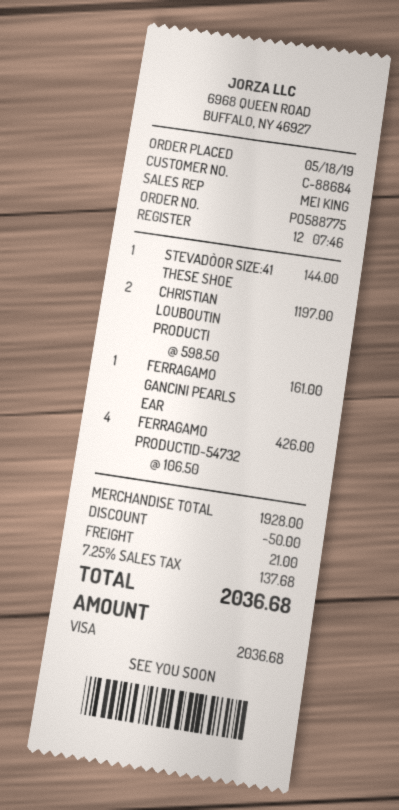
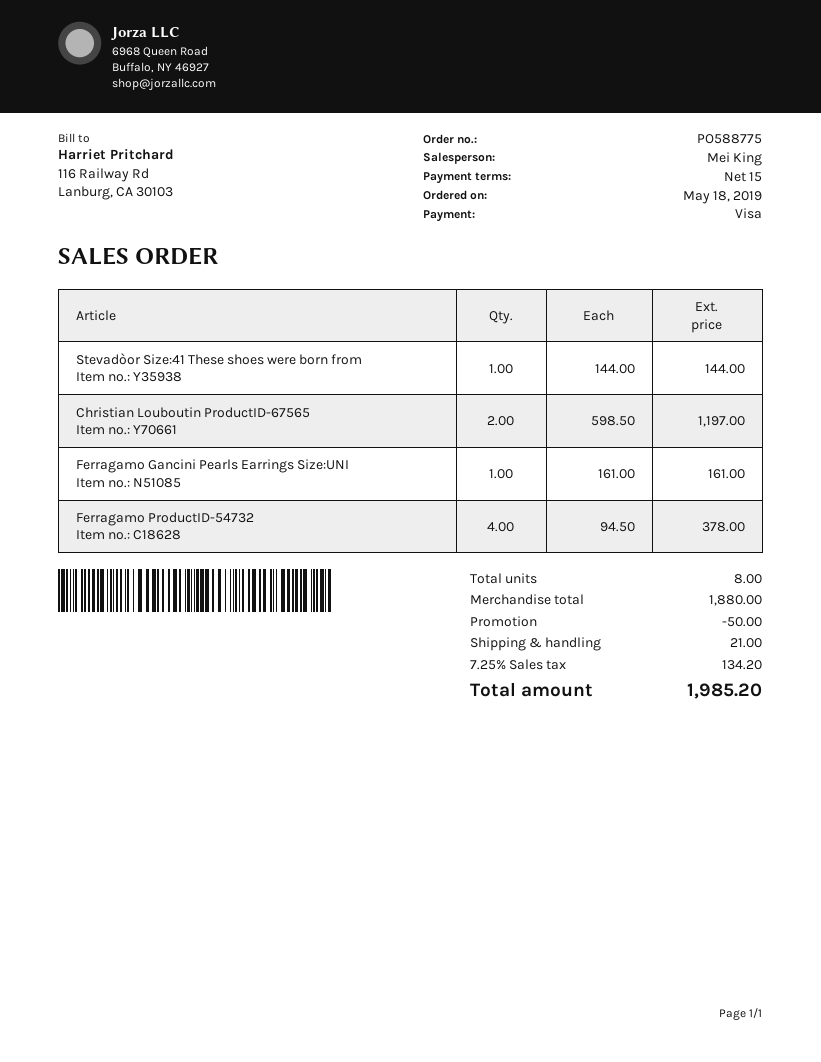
FERRAGAMO PRODUCTID-54732: 4 x 106.50 = 426.00 -> 4 x 94.50 = 378.00
subtotal: 1928.00 -> 1880.00
tax: 7.25% = 137.68 -> 7.25% = 134.20
total: 2036.68 -> 1985.20

